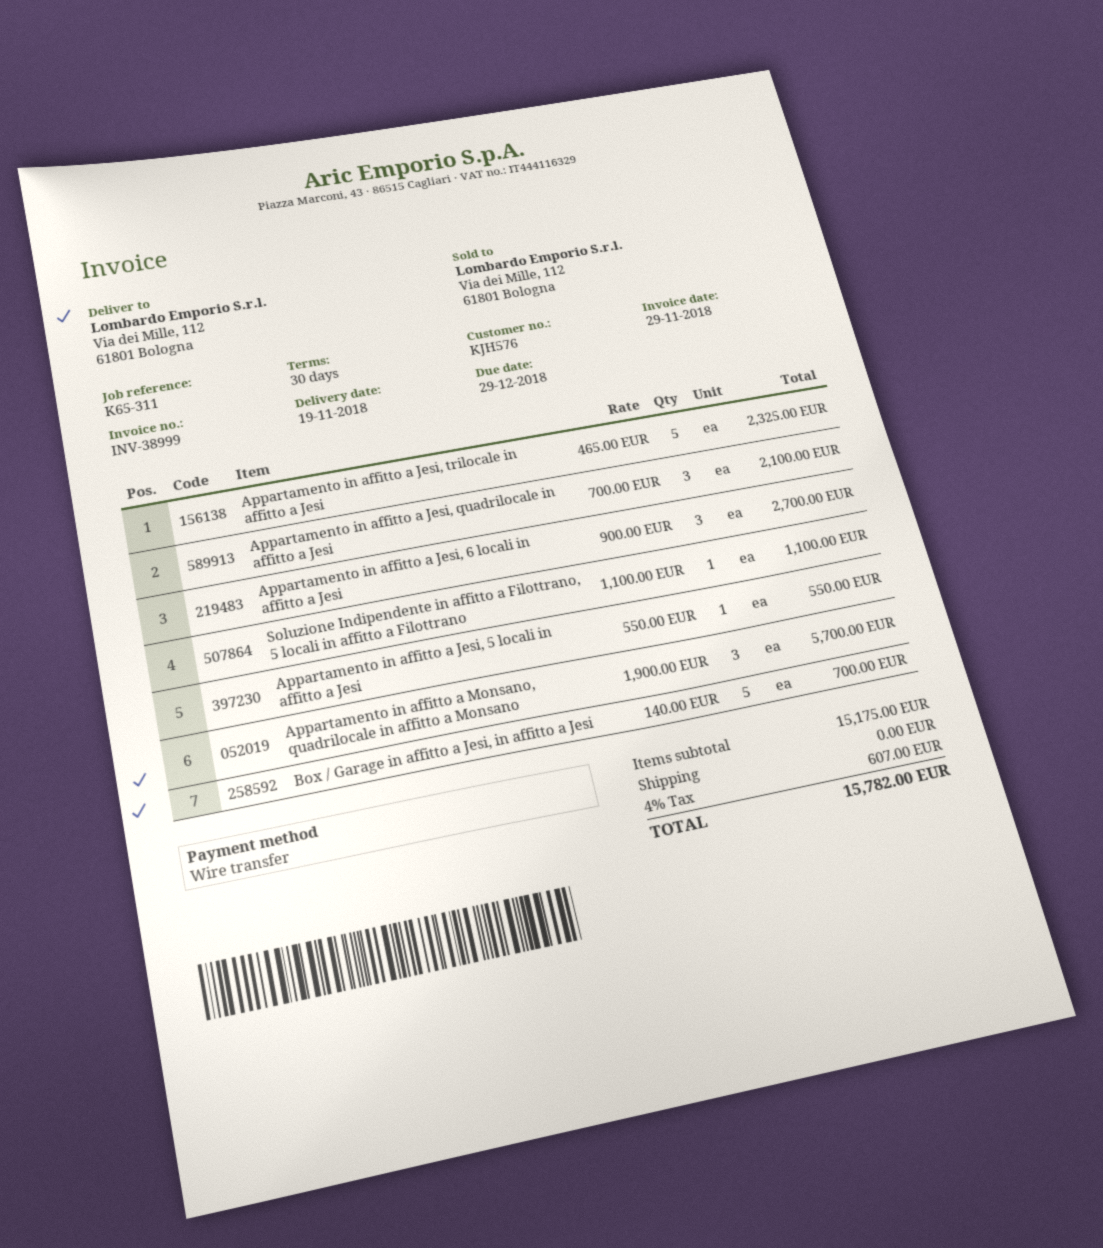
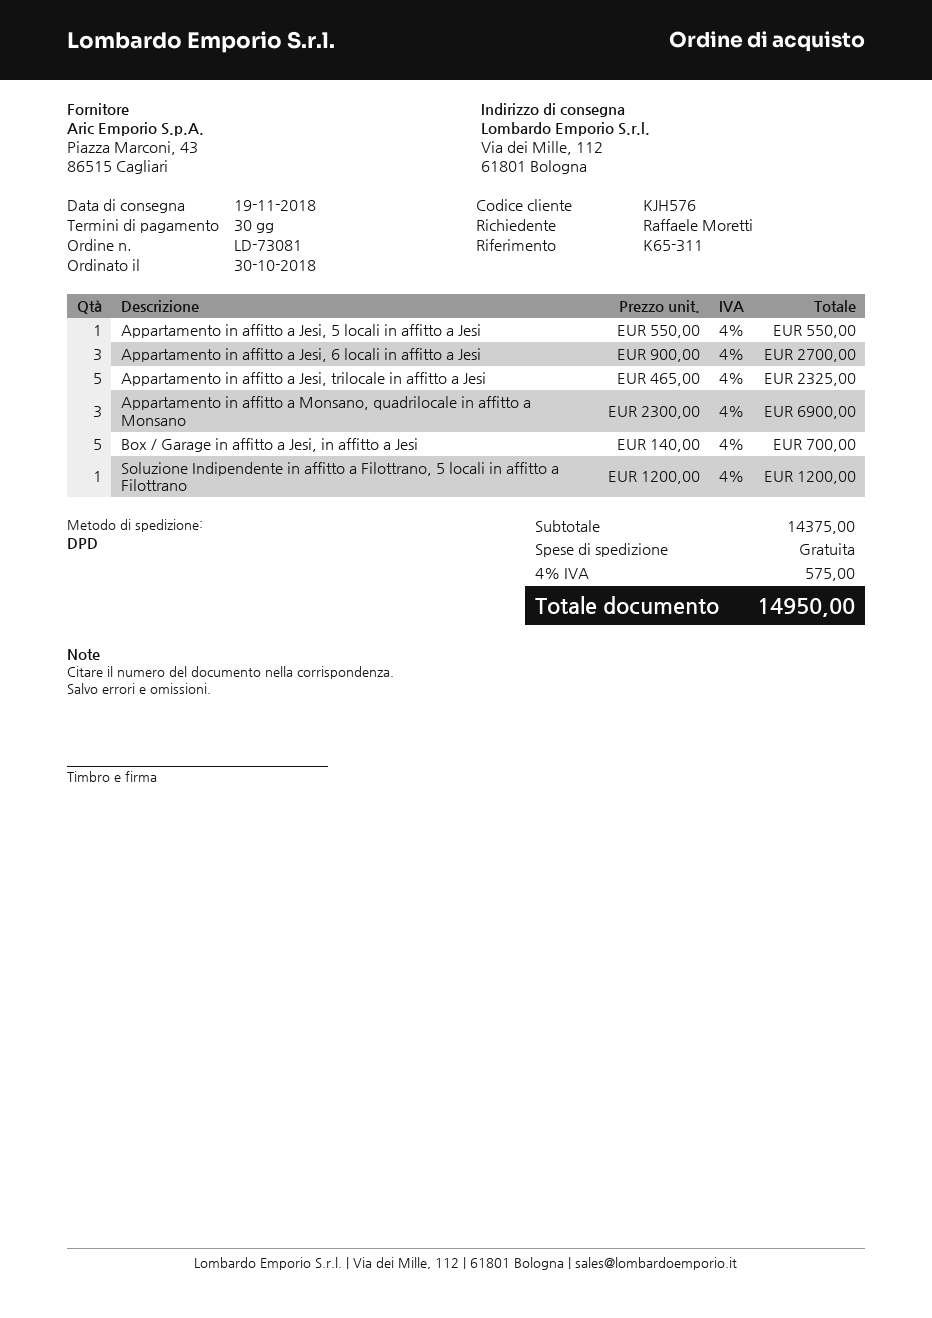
Appartamento in affitto a Jesi, quadrilocale in affitto a Jesi: 3 x 700.00 = 2100.00 -> none
Soluzione Indipendente in affitto a Filottrano, 5 locali in affitto a Filottrano: 1 x 1100.00 = 1100.00 -> 1 x 1200.00 = 1200.00
Appartamento in affitto a Monsano, quadrilocale in affitto a Monsano: 3 x 1900.00 = 5700.00 -> 3 x 2300.00 = 6900.00
subtotal: 15175.00 -> 14375.00
tax: 4% = 607.00 -> 4% = 575.00
total: 15782.00 -> 14950.00

